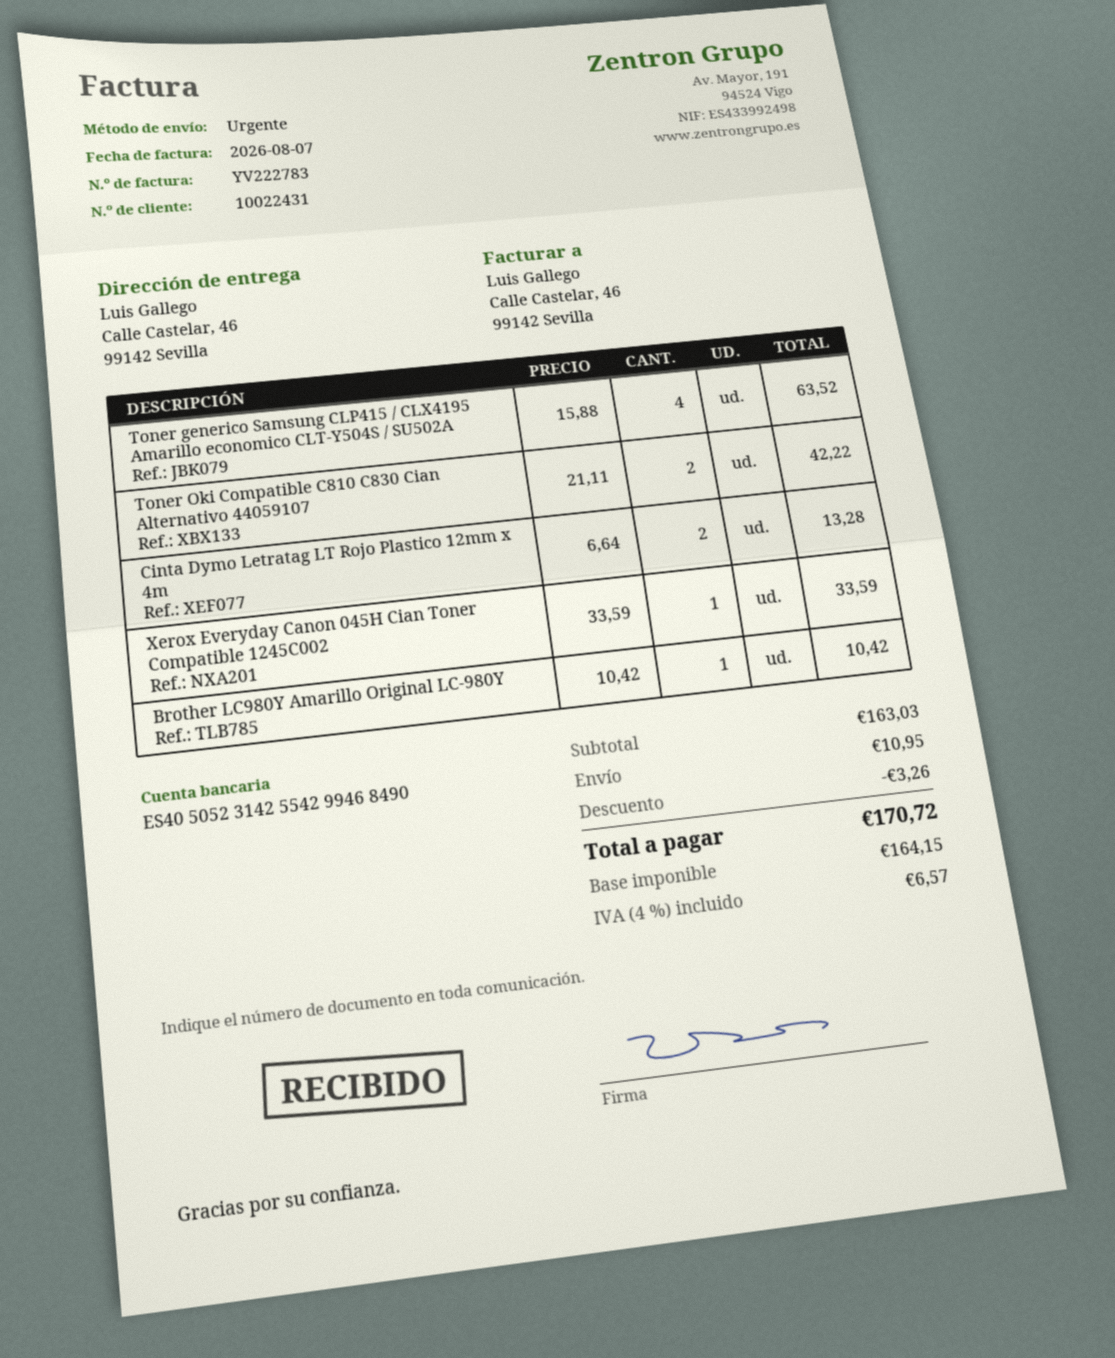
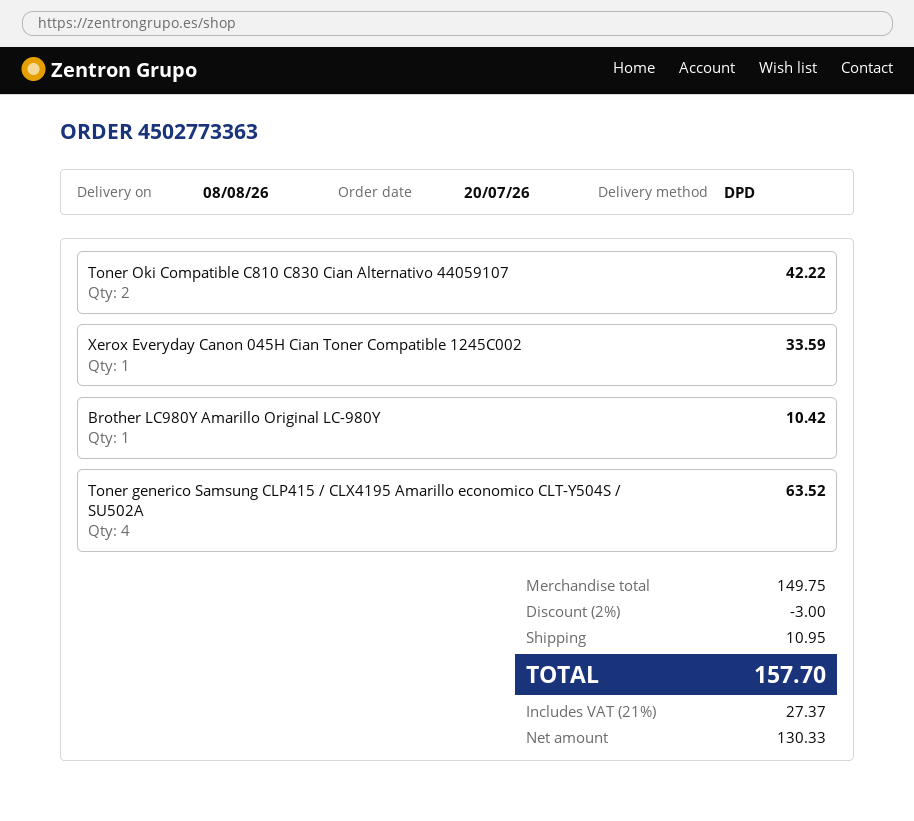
shipping method: express -> DPD
Cinta Dymo Letratag LT Rojo Plastico 12mm x 4m: 2 for 13.28 -> none
subtotal: 163.03 -> 149.75
discount: 3.26 -> 3.00
net: 164.15 -> 130.33
tax: 4% = 6.57 -> 21% = 27.37
total: 170.72 -> 157.70

